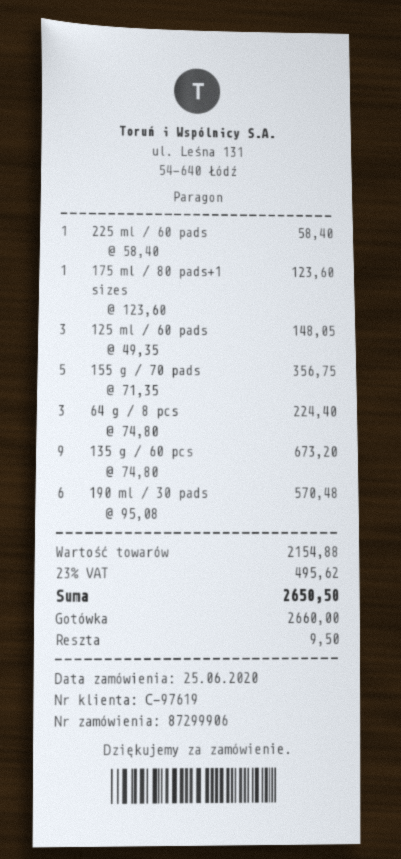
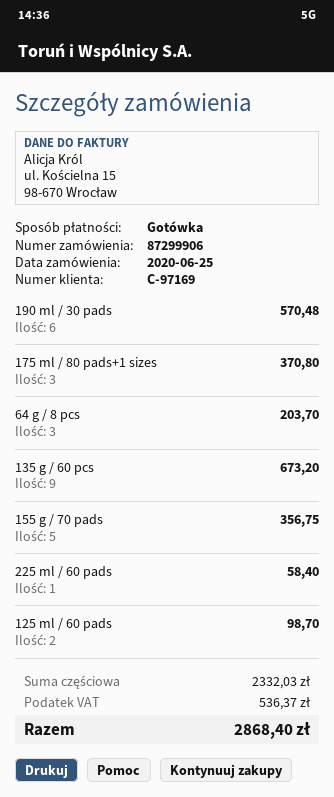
customer number: C-97619 -> C-97169
175 ml / 80 pads+1 sizes: 1 for 123.60 -> 3 for 370.80
125 ml / 60 pads: 3 for 148.05 -> 2 for 98.70
64 g / 8 pcs: 3 for 224.40 -> 3 for 203.70
subtotal: 2154.88 -> 2332.03
tax: 495.62 -> 536.37
total: 2650.50 -> 2868.40

